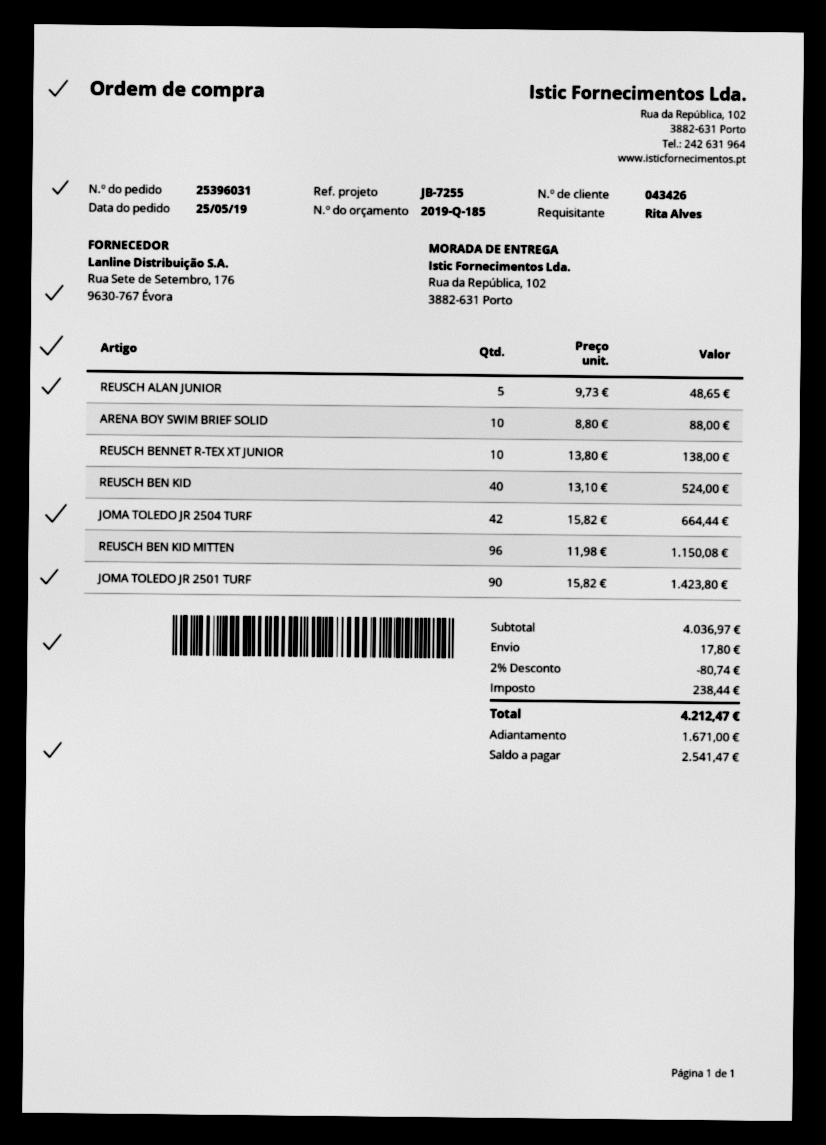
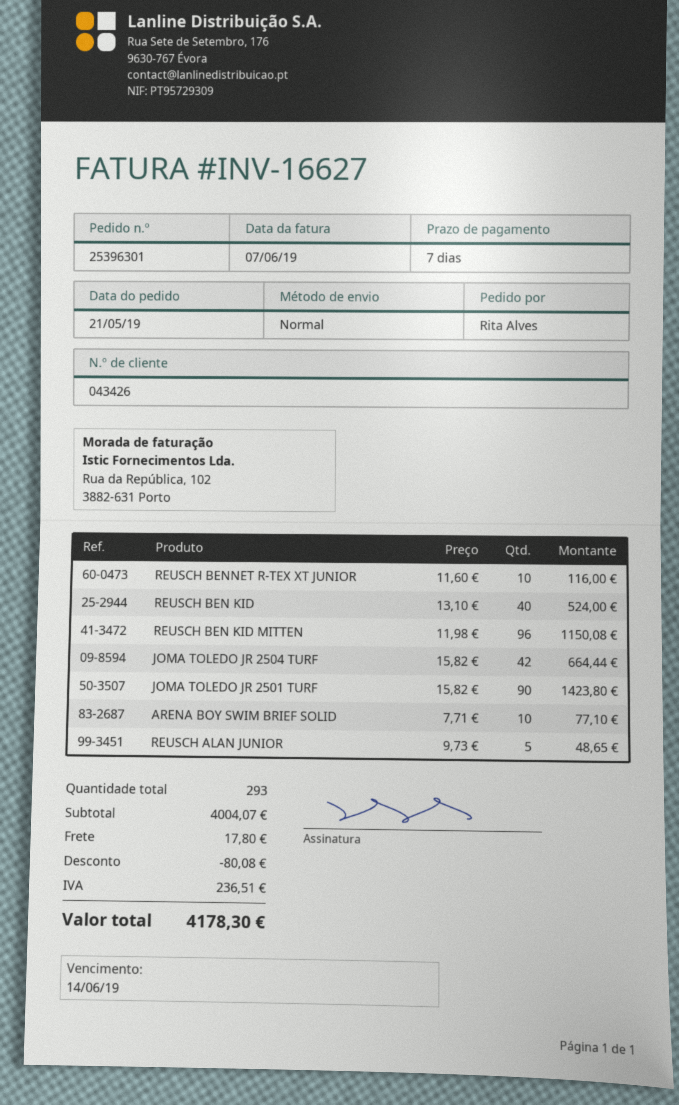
order number: 25396031 -> 25396301
order date: 2019-05-25 -> 2019-05-21
ARENA BOY SWIM BRIEF SOLID: 10 x 8.80 = 88.00 -> 10 x 7.71 = 77.10
REUSCH BENNET R-TEX XT JUNIOR: 10 x 13.80 = 138.00 -> 10 x 11.60 = 116.00
subtotal: 4036.97 -> 4004.07
discount: 80.74 -> 80.08
tax: 238.44 -> 236.51
total: 4212.47 -> 4178.30

